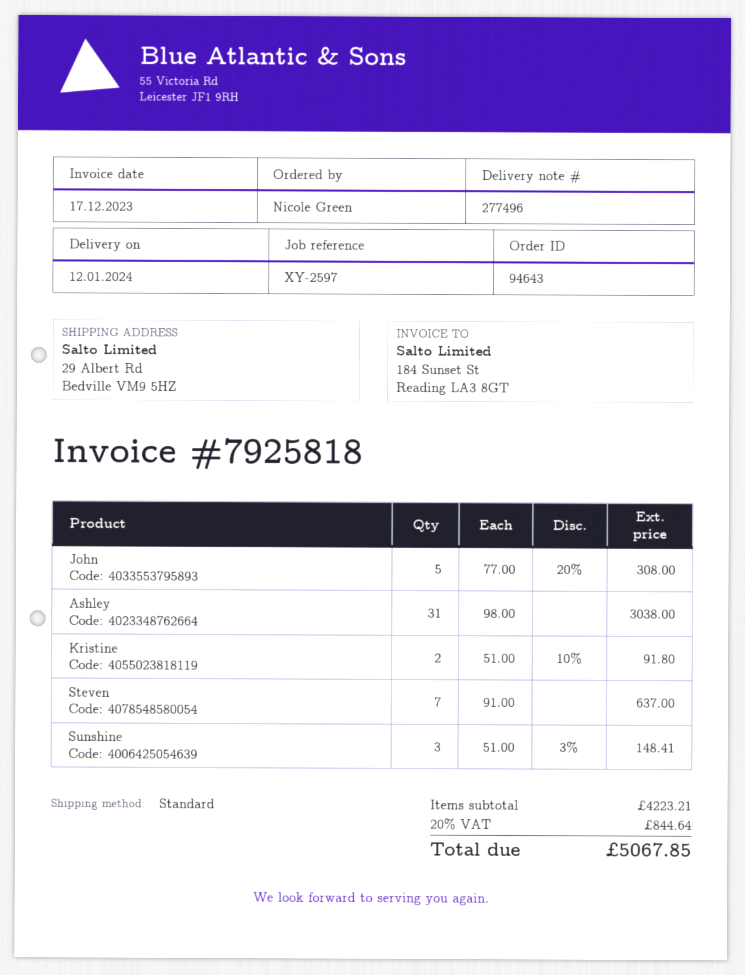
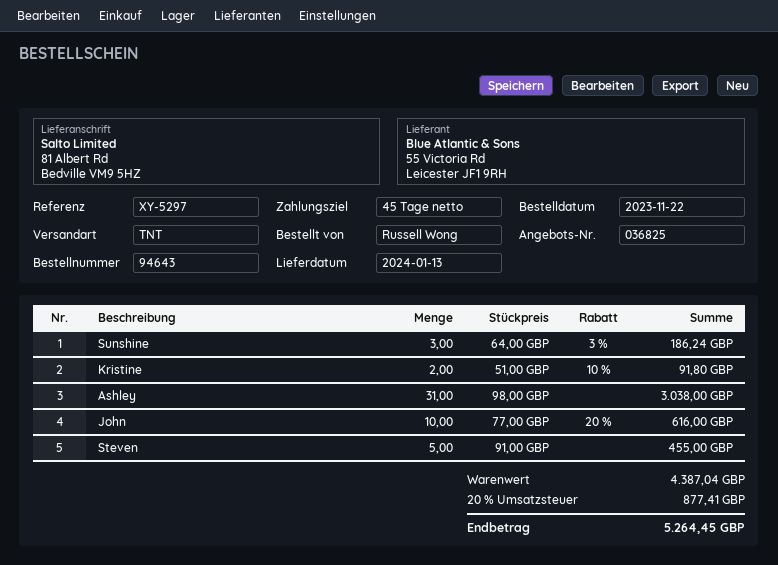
delivery date: 2024-01-12 -> 2024-01-13
reference: XY-2597 -> XY-5297
ordered by: Nicole Green -> Russell Wong
shipping method: standard -> TNT
ship to: 29 Albert Rd, Bedville VM9 5HZ -> 81 Albert Rd, Bedville VM9 5HZ
John: 5 x 77.00 - 20% = 308.00 -> 10 x 77.00 - 20% = 616.00
Steven: 7 x 91.00 = 637.00 -> 5 x 91.00 = 455.00
Sunshine: 3 x 51.00 - 3% = 148.41 -> 3 x 64.00 - 3% = 186.24
subtotal: 4223.21 -> 4387.04
tax: 20% = 844.64 -> 20% = 877.41
total: 5067.85 -> 5264.45

